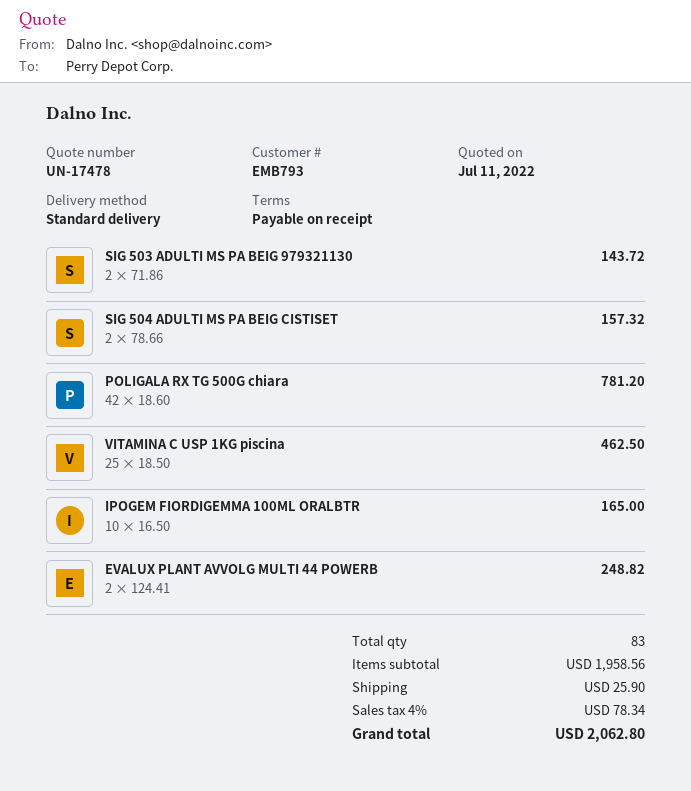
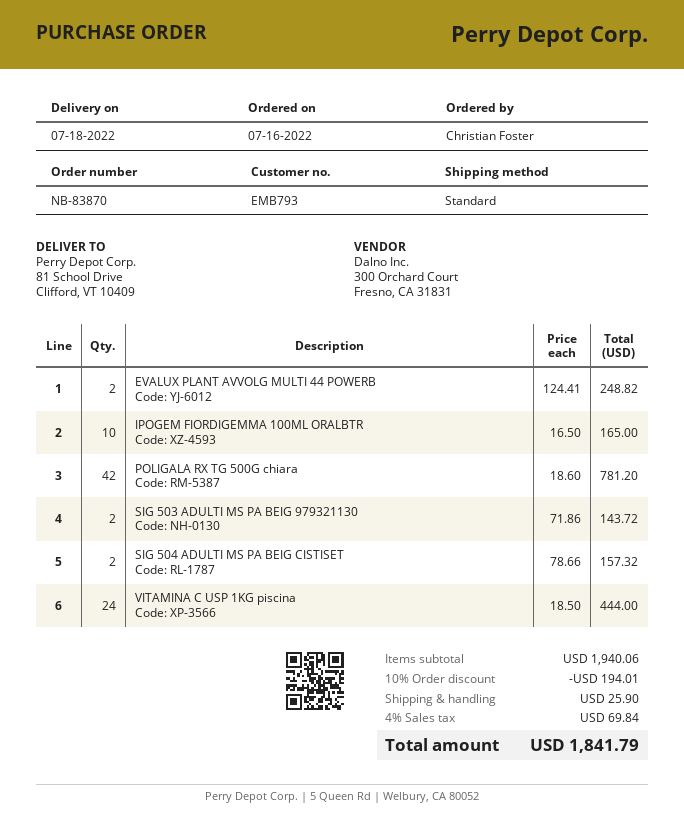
VITAMINA C USP 1KG piscina: 25 x 18.50 = 462.50 -> 24 x 18.50 = 444.00
subtotal: 1958.56 -> 1940.06
discount: none -> 10% = 194.01
tax: 4% = 78.34 -> 4% = 69.84
total: 2062.80 -> 1841.79

